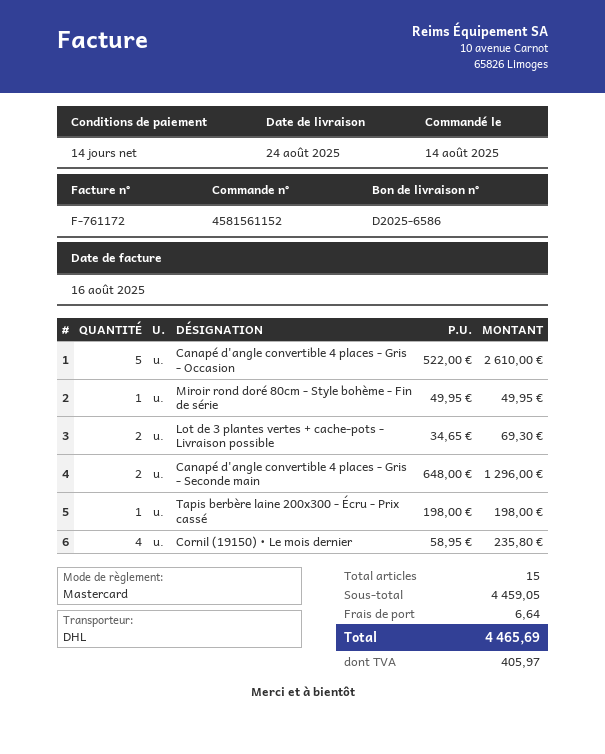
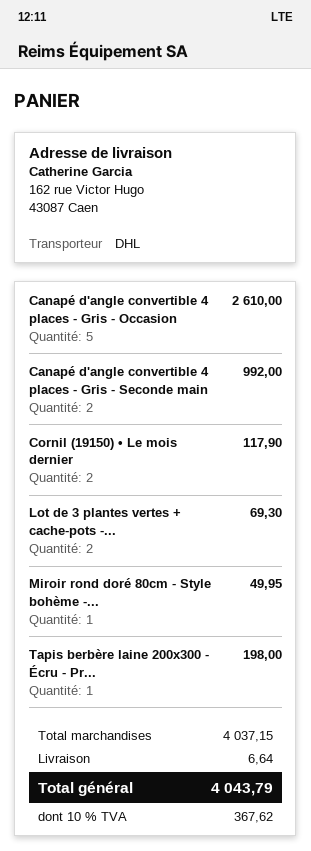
Canapé d'angle convertible 4 places - Gris - Seconde main: 2 for 1296.00 -> 2 for 992.00
Cornil (19150) • Le mois dernier: 4 for 235.80 -> 2 for 117.90
subtotal: 4459.05 -> 4037.15
tax: 405.97 -> 367.62
total: 4465.69 -> 4043.79

